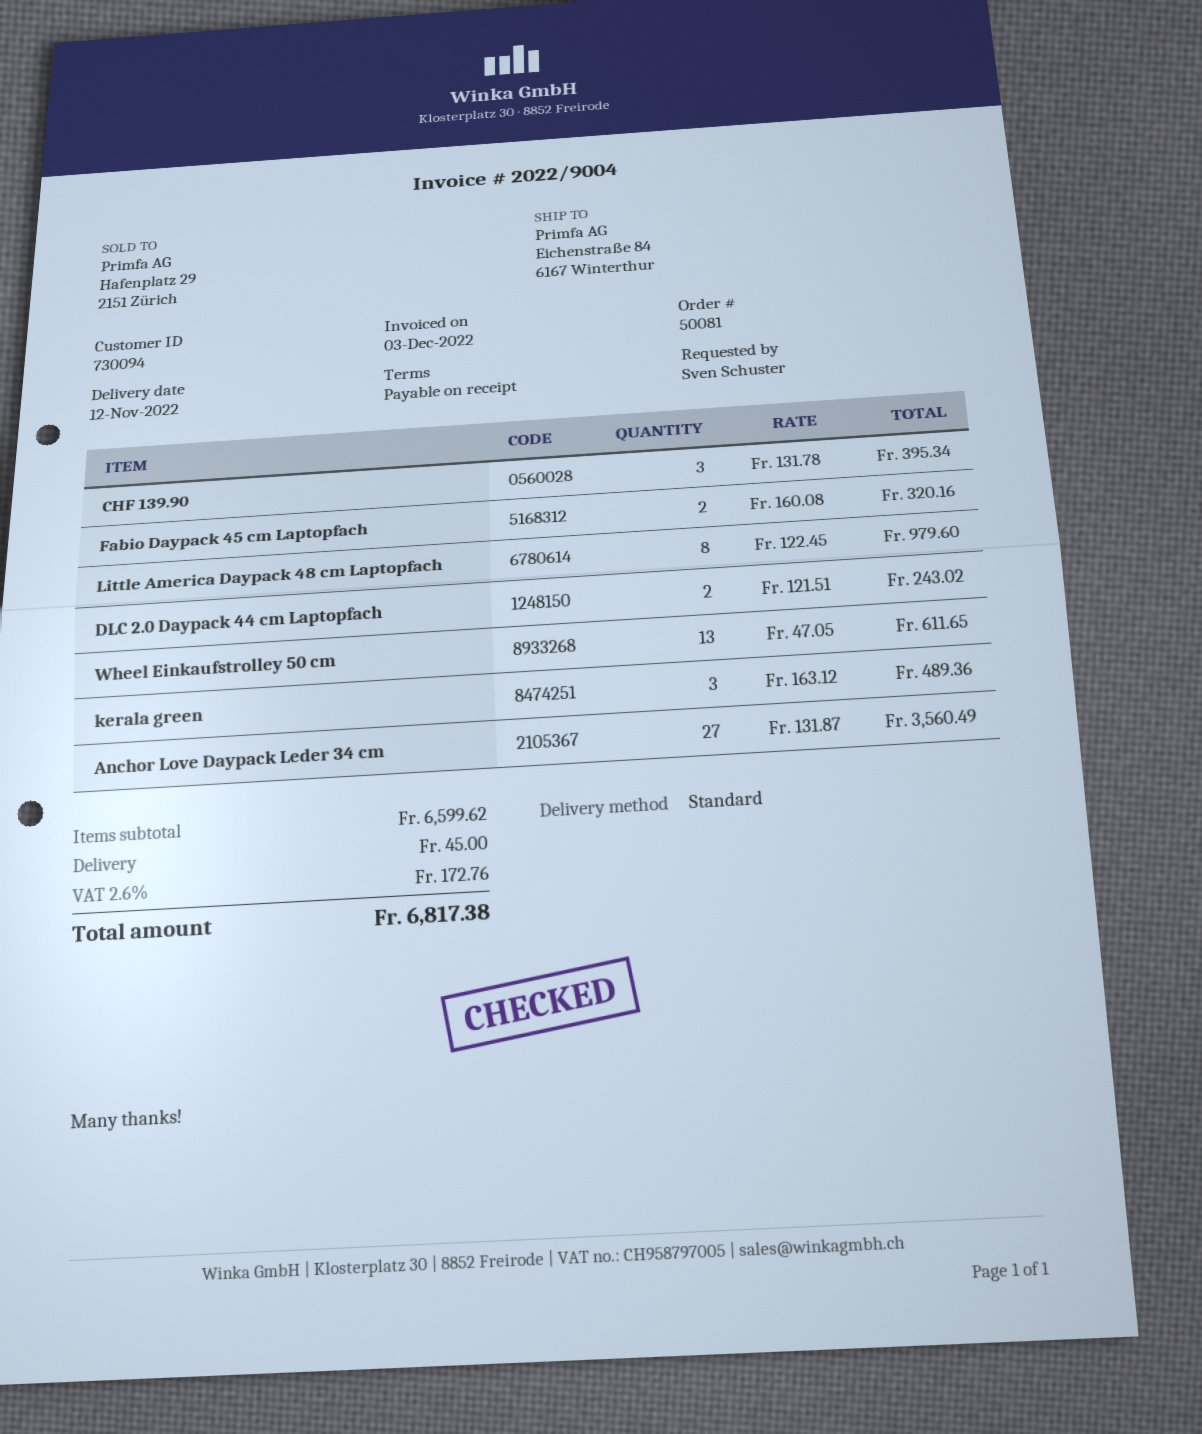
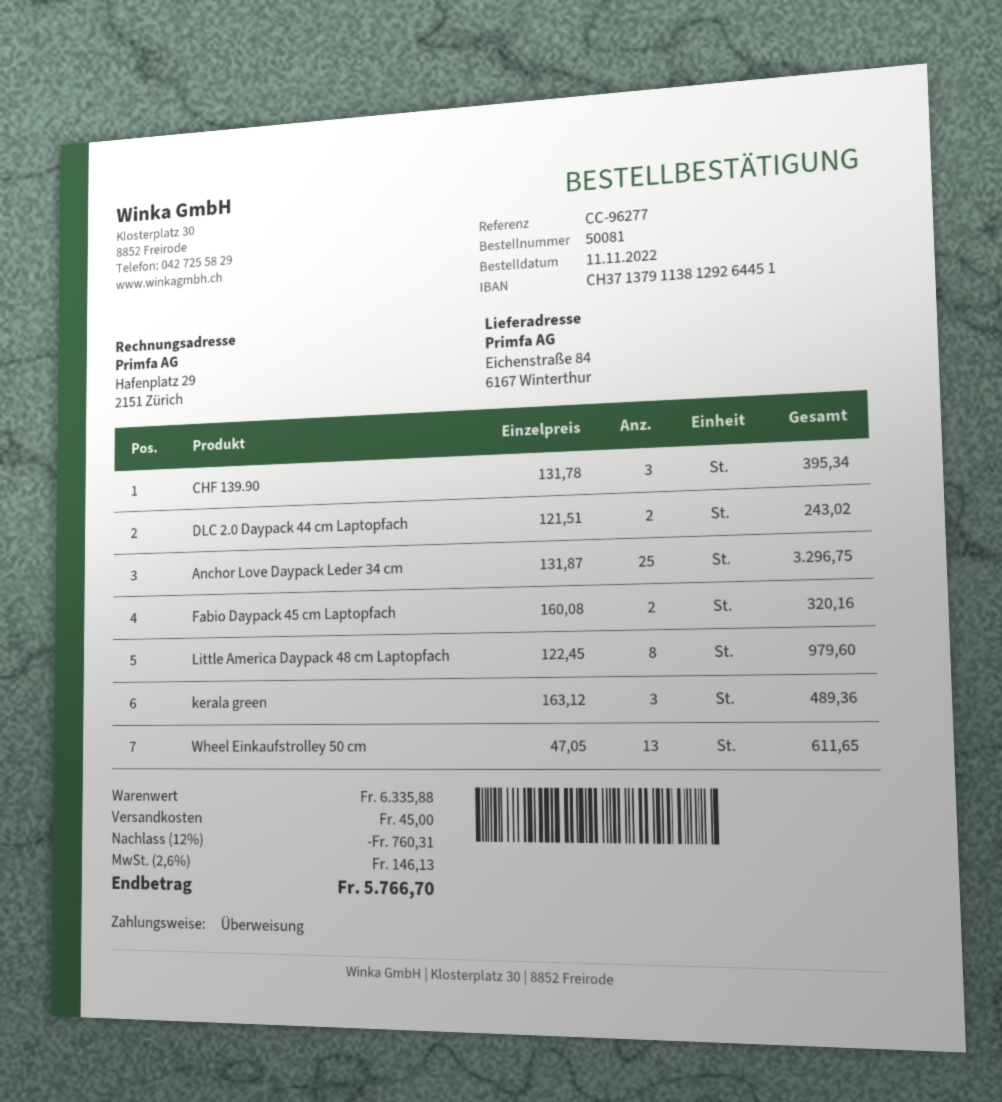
Anchor Love Daypack Leder 34 cm: 27 x 131.87 = 3560.49 -> 25 x 131.87 = 3296.75
subtotal: 6599.62 -> 6335.88
discount: none -> 12% = 760.31
tax: 2.6% = 172.76 -> 2.6% = 146.13
total: 6817.38 -> 5766.70

